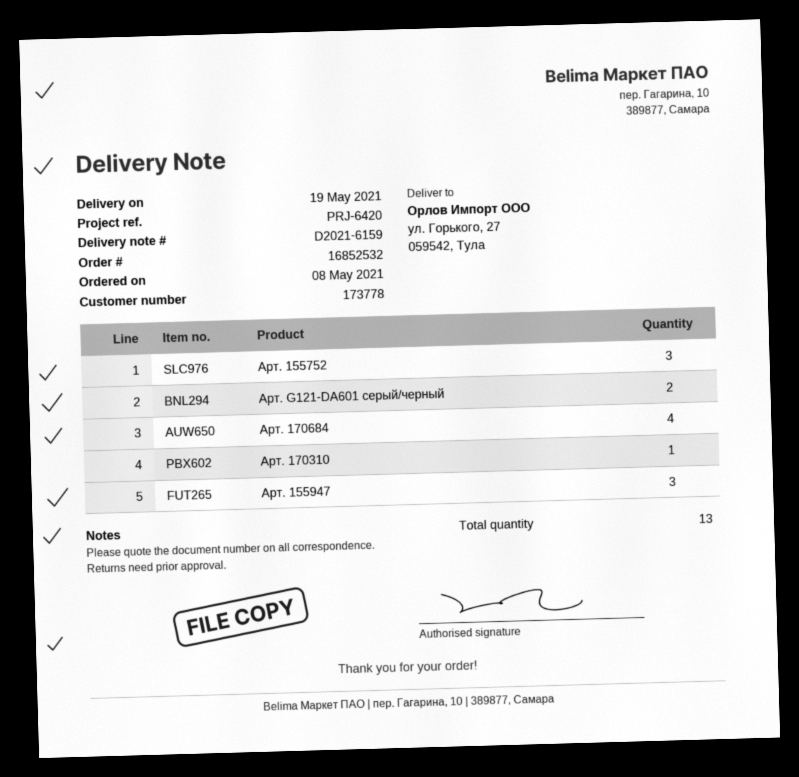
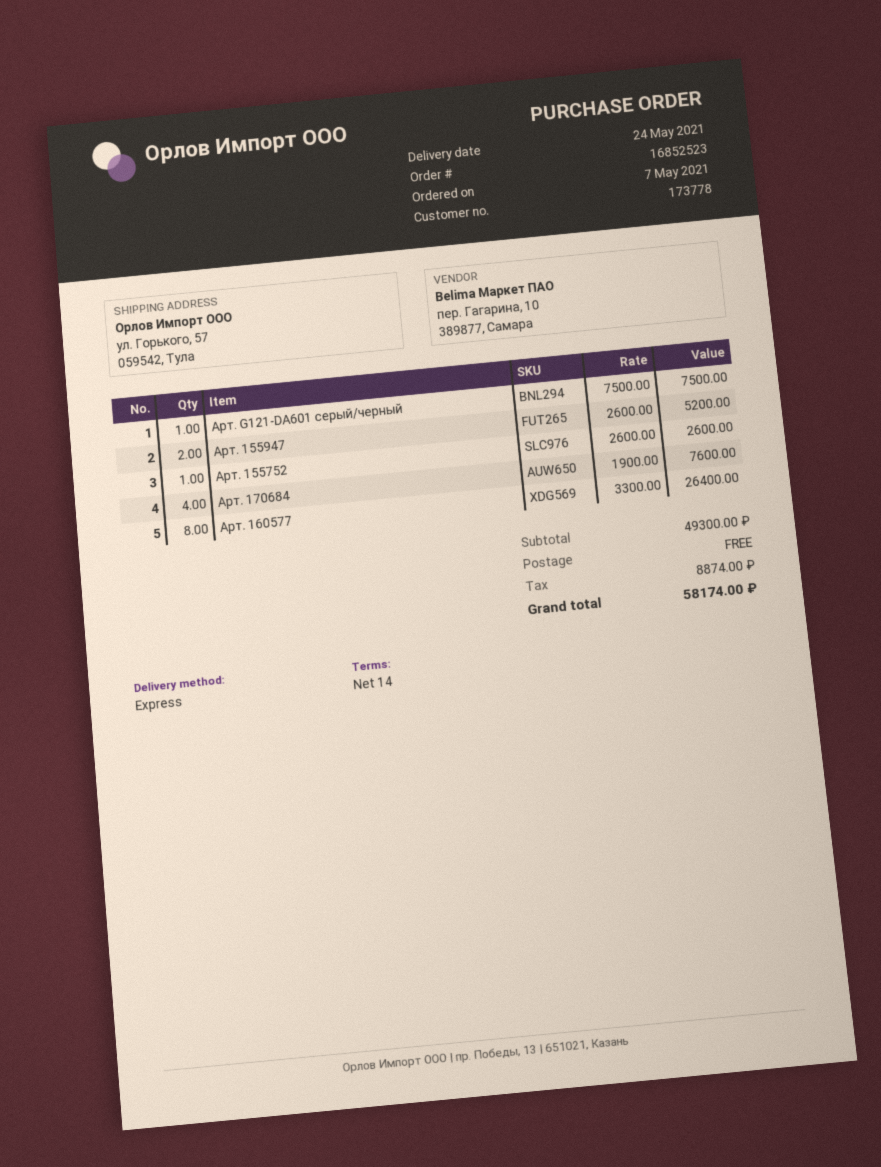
order number: 16852532 -> 16852523
order date: 2021-05-08 -> 2021-05-07
delivery date: 2021-05-19 -> 2021-05-24
ship to: ул. Горького, 27, 059542, Тула -> ул. Горького, 57, 059542, Тула
Арт. 155752: 3 -> 1
Арт. G121-DA601 серый/черный: 2 -> 1
Арт. 170310: 1 -> none
Арт. 155947: 3 -> 2
Арт. 160577: none -> 8

